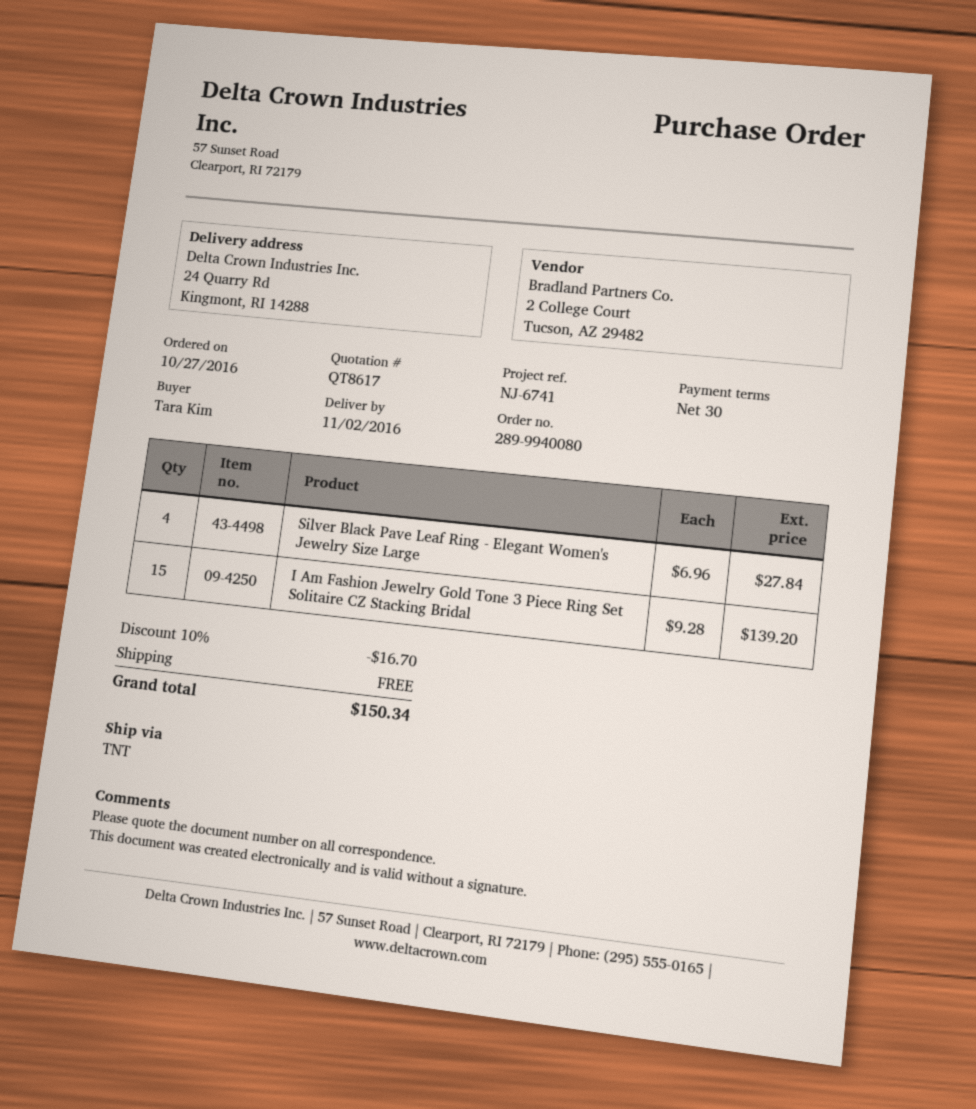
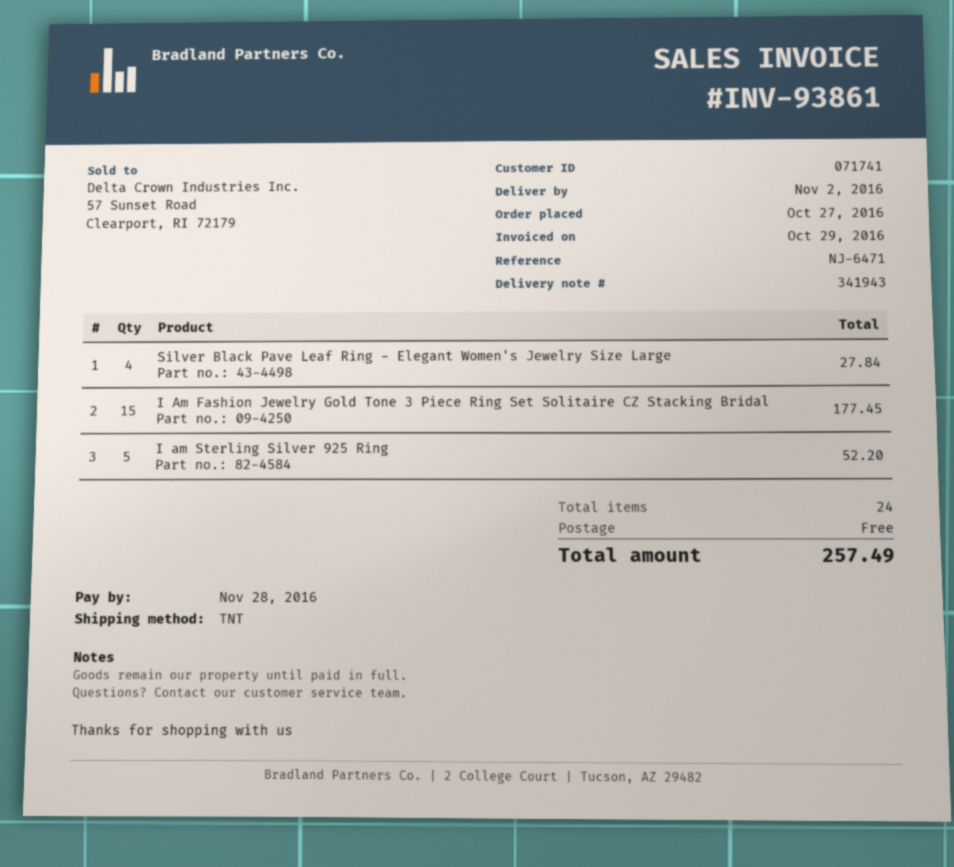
reference: NJ-6741 -> NJ-6471
I Am Fashion Jewelry Gold Tone 3 Piece Ring Set Solitaire CZ Stacking Bridal: 15 for 139.20 -> 15 for 177.45
I am Sterling Silver 925 Ring: none -> 5 for 52.20
discount: 10% = 16.70 -> none
total: 150.34 -> 257.49

